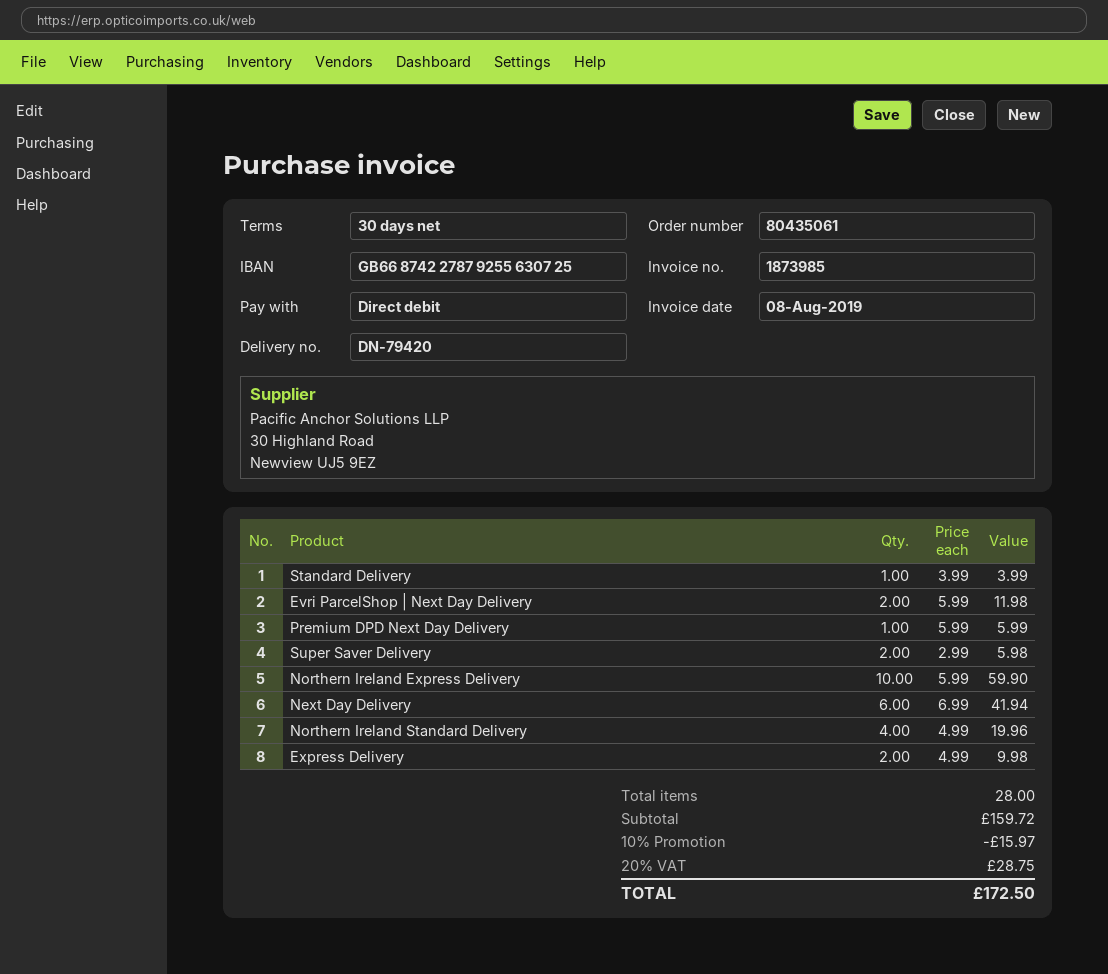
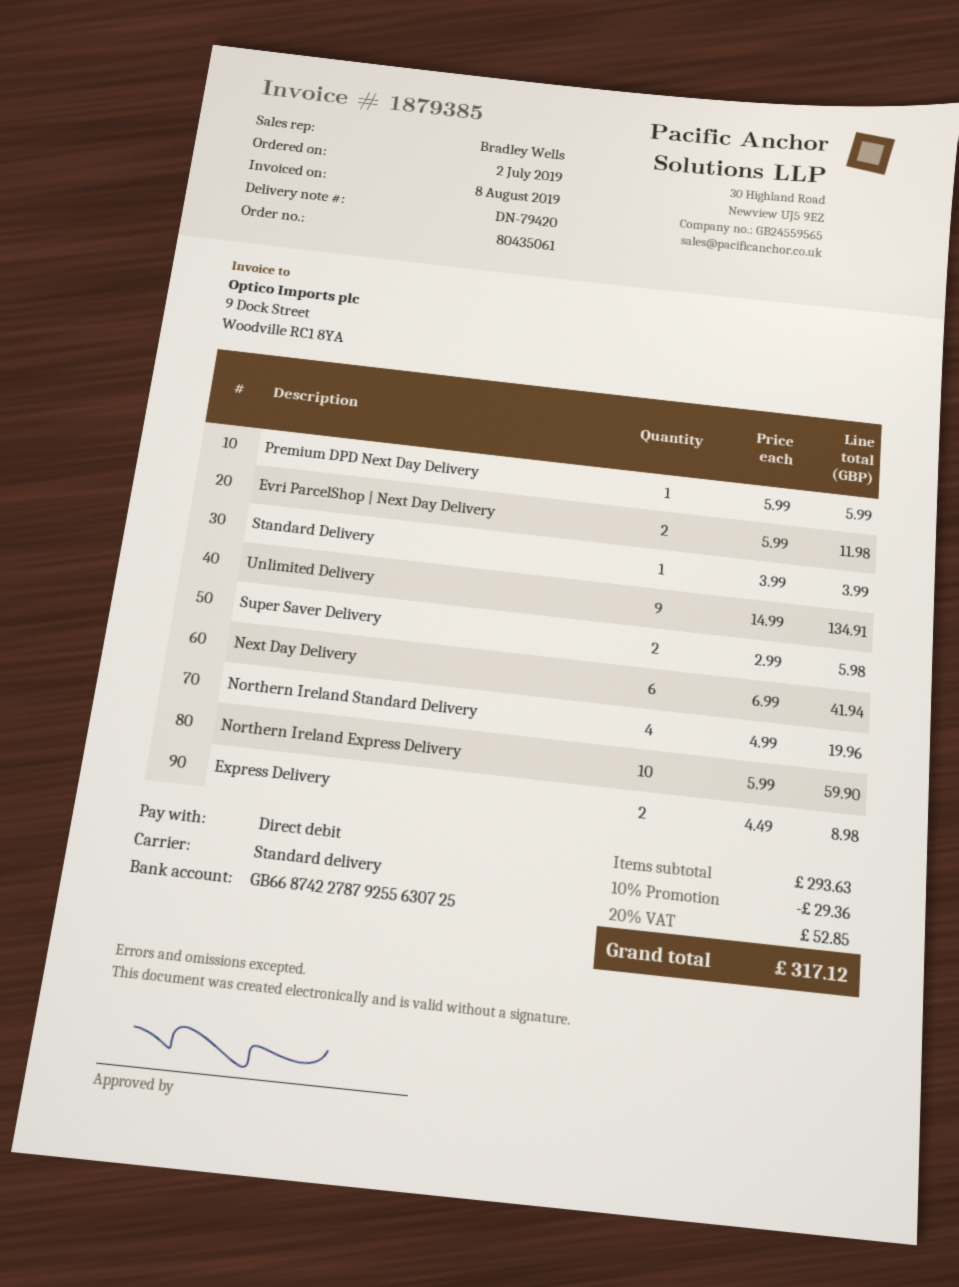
invoice number: 1873985 -> 1879385
Express Delivery: 2 x 4.99 = 9.98 -> 2 x 4.49 = 8.98
Unlimited Delivery: none -> 9 x 14.99 = 134.91
subtotal: 159.72 -> 293.63
discount: 10% = 15.97 -> 10% = 29.36
tax: 20% = 28.75 -> 20% = 52.85
total: 172.50 -> 317.12

